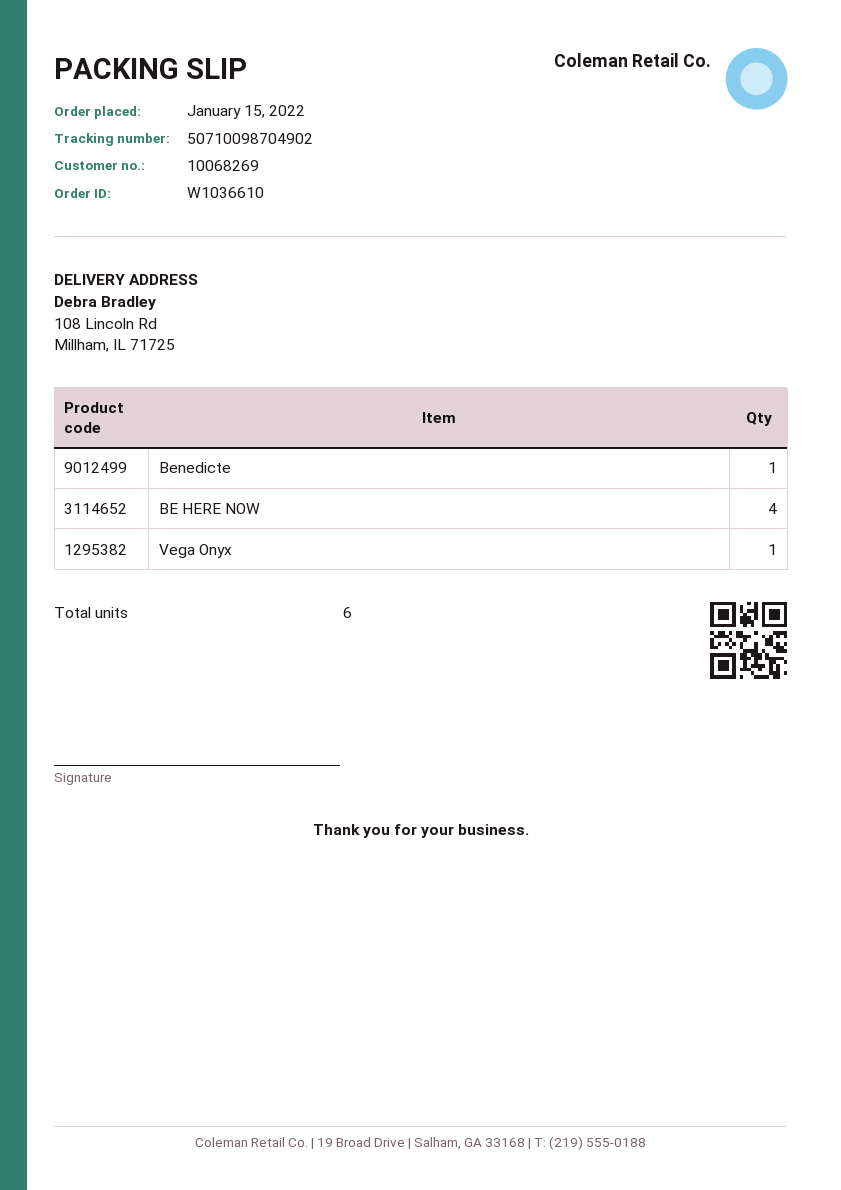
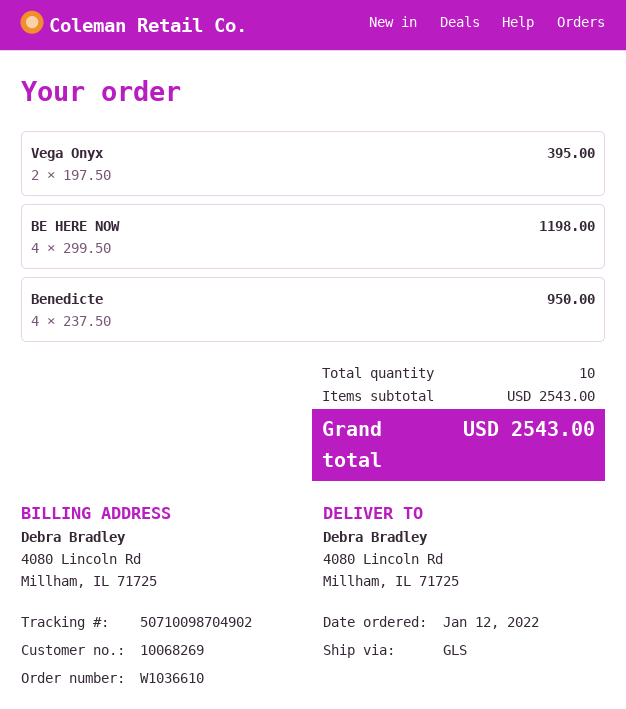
order date: 2022-01-15 -> 2022-01-12
ship to: 108 Lincoln Rd, Millham, IL 71725 -> 4080 Lincoln Rd, Millham, IL 71725
Benedicte: 1 -> 4
Vega Onyx: 1 -> 2
total quantity: 6 -> 10

